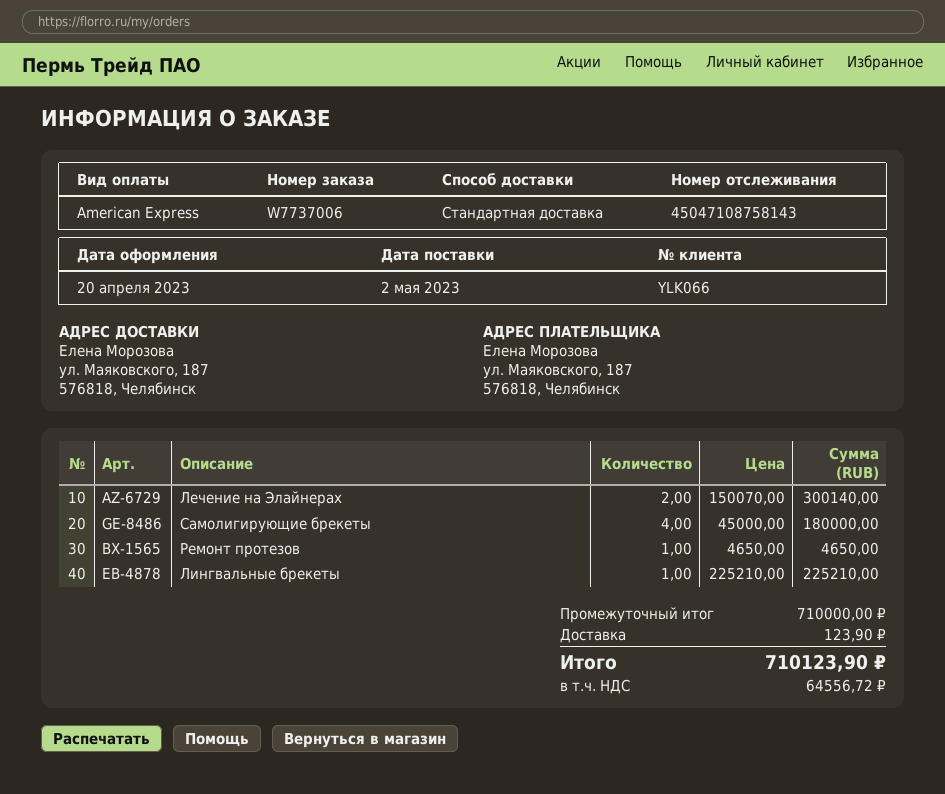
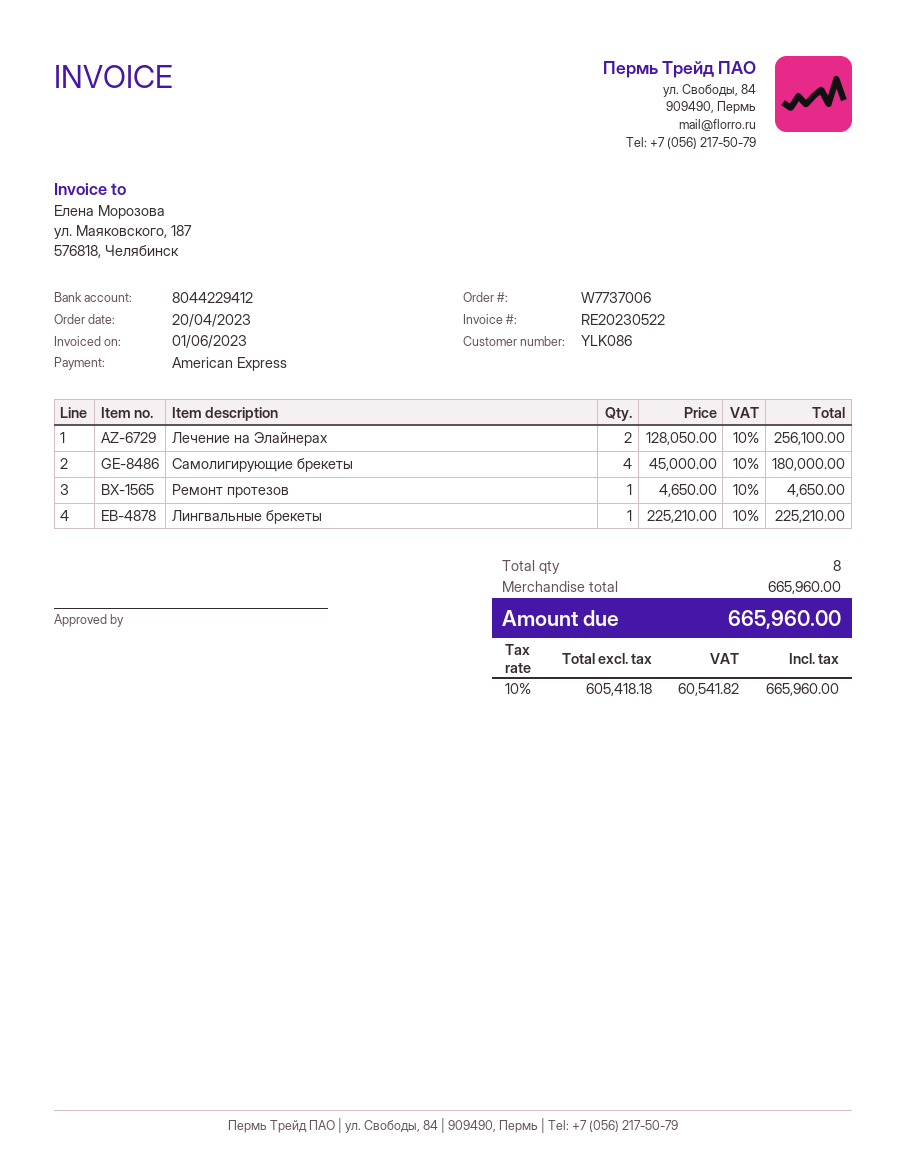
customer number: YLK066 -> YLK086
Лечение на Элайнерах: 2 x 150070.00 = 300140.00 -> 2 x 128050.00 = 256100.00
subtotal: 710000.00 -> 665960.00
shipping: 123.90 -> none
tax: 64556.72 -> 60541.82
total: 710123.90 -> 665960.00

